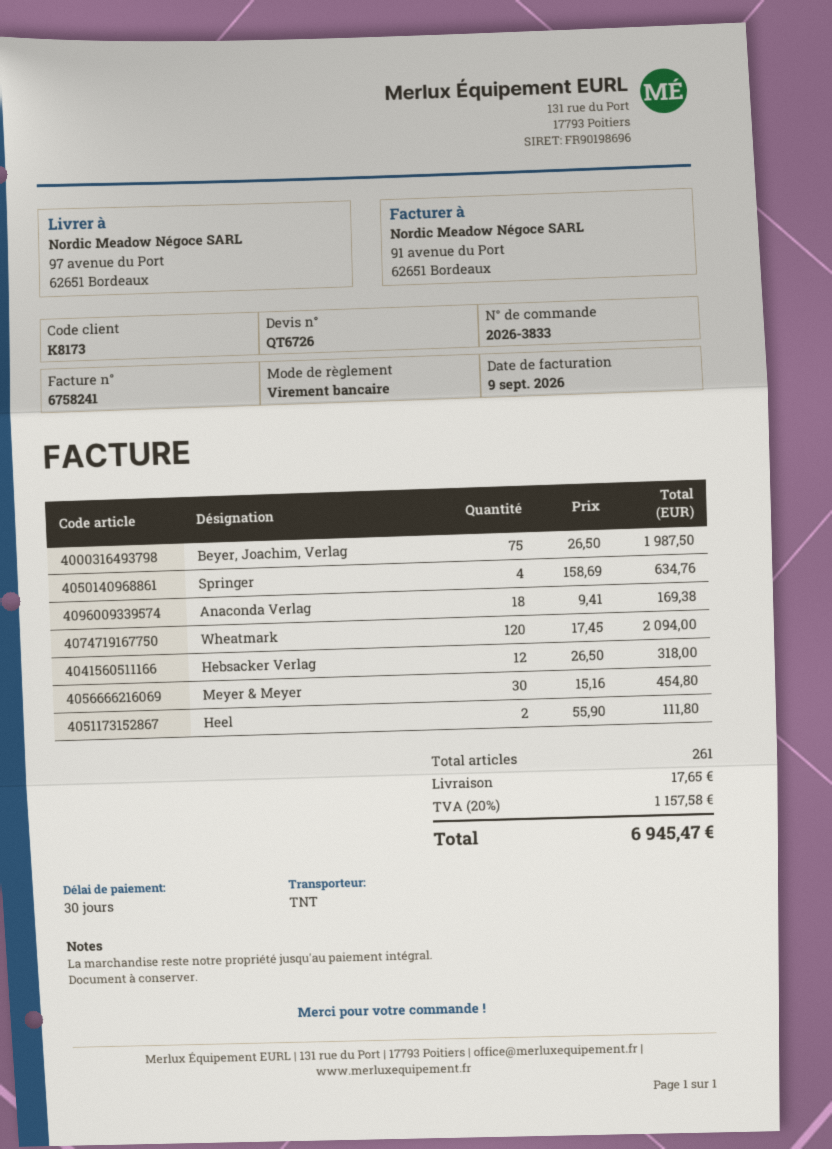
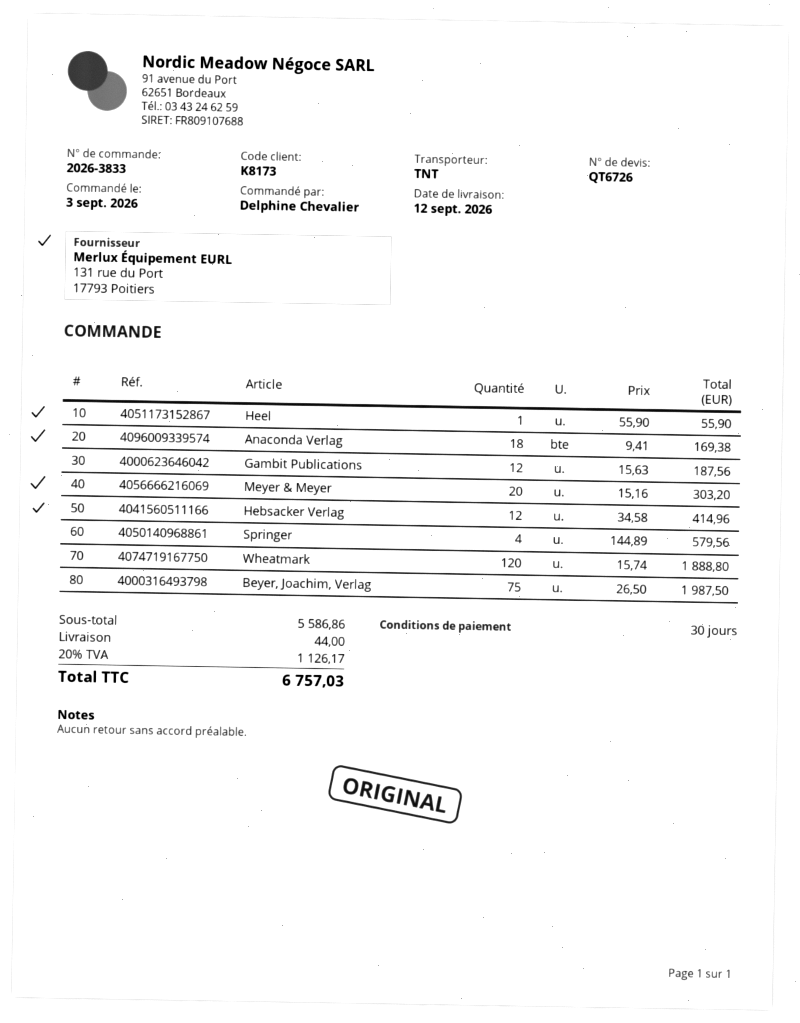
Springer: 4 x 158.69 = 634.76 -> 4 x 144.89 = 579.56
Wheatmark: 120 x 17.45 = 2094.00 -> 120 x 15.74 = 1888.80
Hebsacker Verlag: 12 x 26.50 = 318.00 -> 12 x 34.58 = 414.96
Meyer & Meyer: 30 x 15.16 = 454.80 -> 20 x 15.16 = 303.20
Heel: 2 x 55.90 = 111.80 -> 1 x 55.90 = 55.90
Gambit Publications: none -> 12 x 15.63 = 187.56
shipping: 17.65 -> 44.00
tax: 20% = 1157.58 -> 20% = 1126.17
total: 6945.47 -> 6757.03

